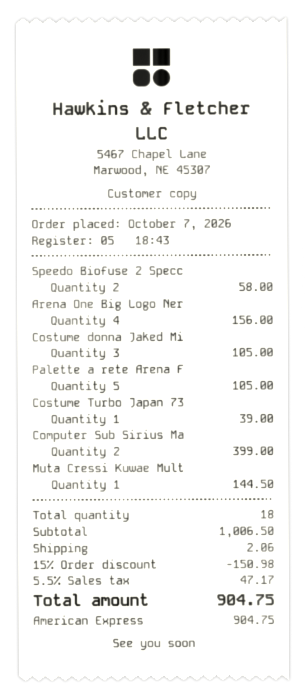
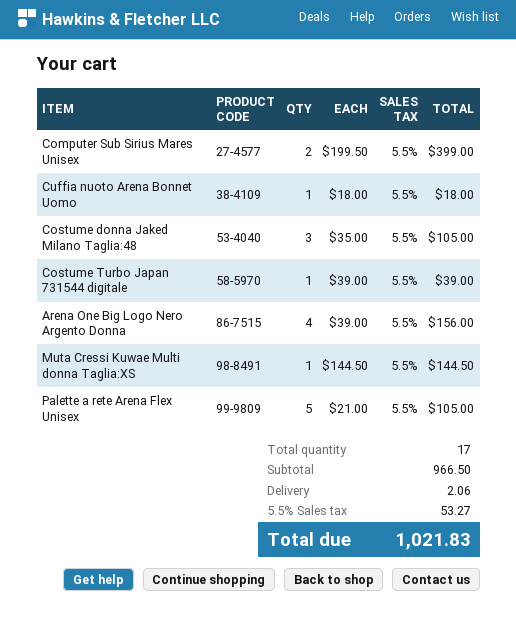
Speedo Biofuse 2 Specc: 2 for 58.00 -> none
Cuffia nuoto Arena Bonnet Uomo: none -> 1 for 18.00
total quantity: 18 -> 17
subtotal: 1006.50 -> 966.50
discount: 15% = 150.98 -> none
tax: 5.5% = 47.17 -> 5.5% = 53.27
total: 904.75 -> 1021.83

